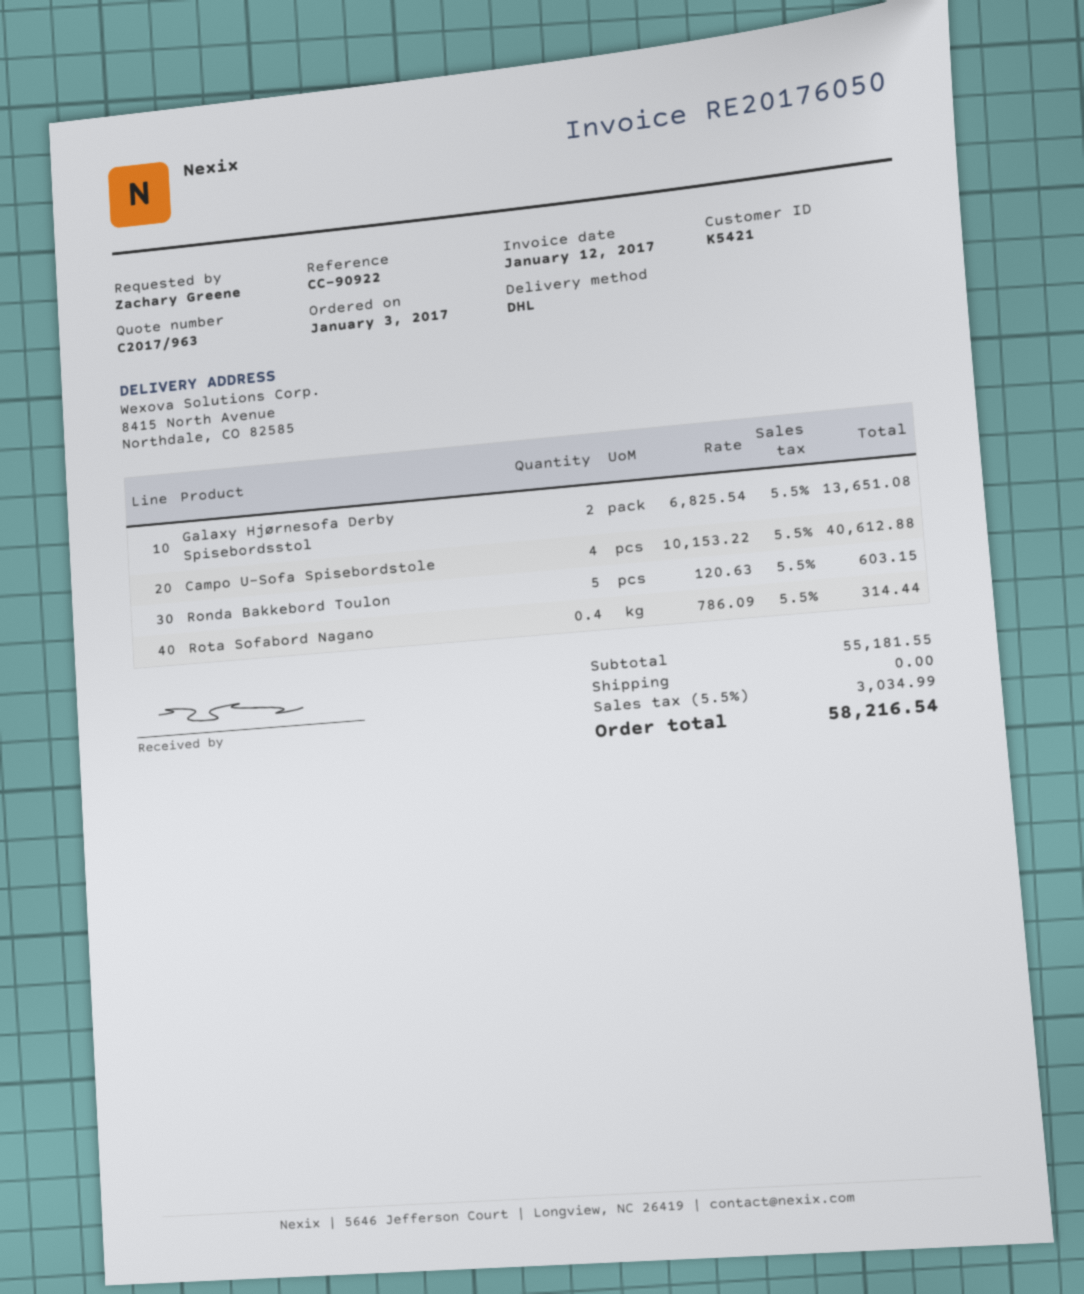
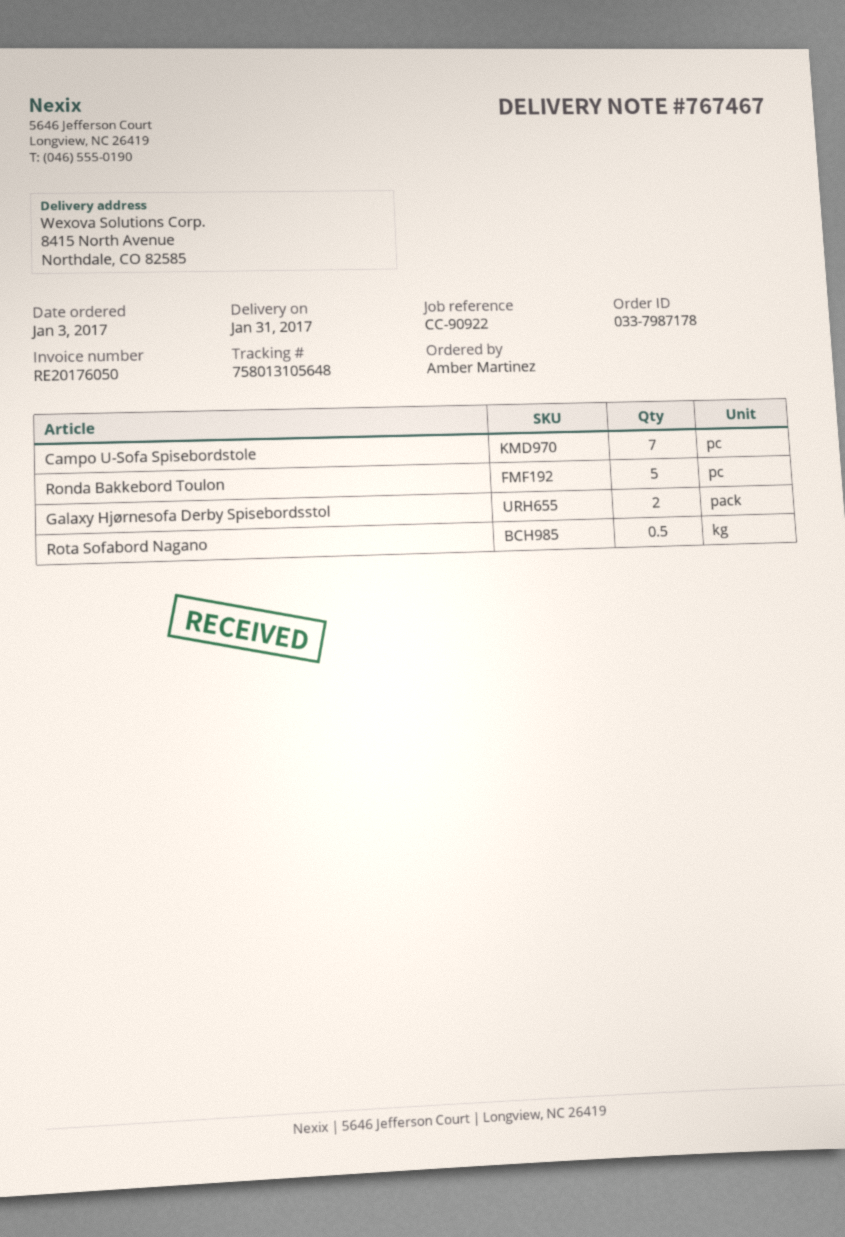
ordered by: Zachary Greene -> Amber Martinez
Campo U-Sofa Spisebordstole: 4 -> 7
Rota Sofabord Nagano: 0.4 -> 0.5

